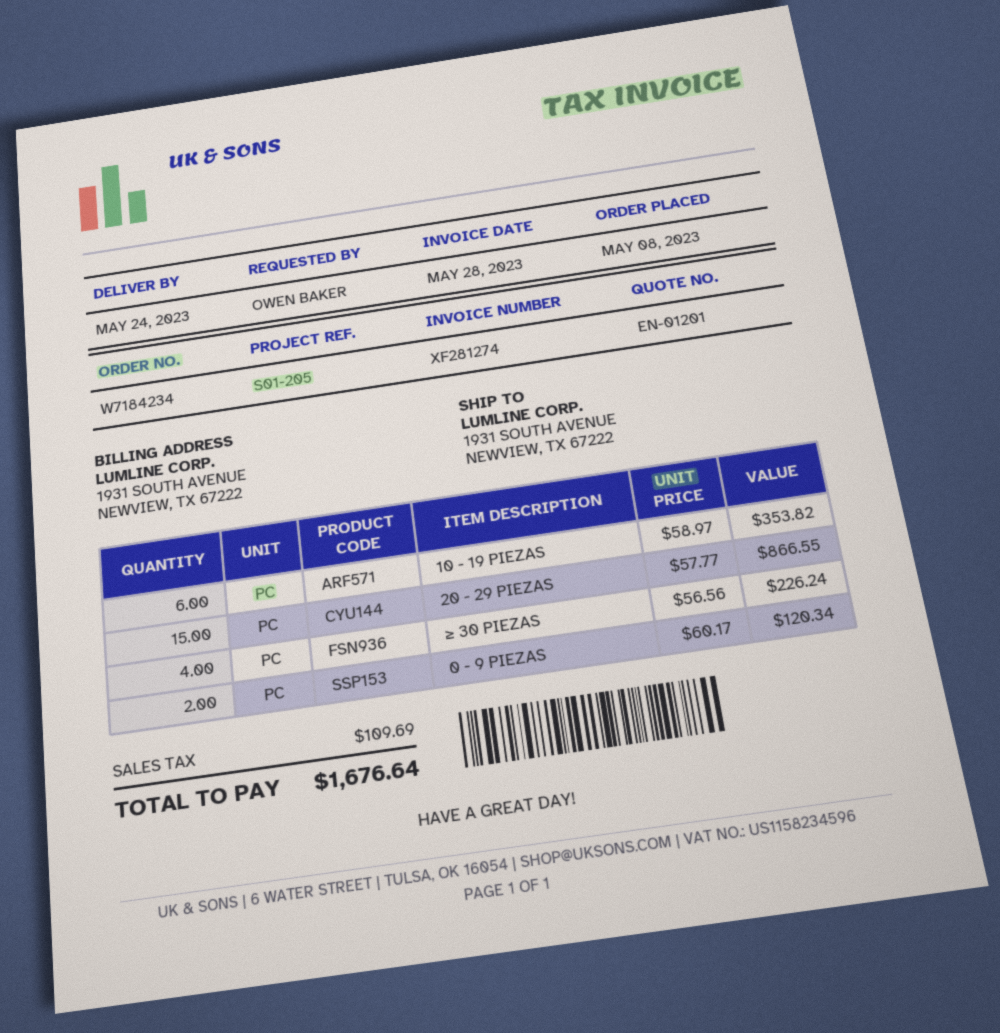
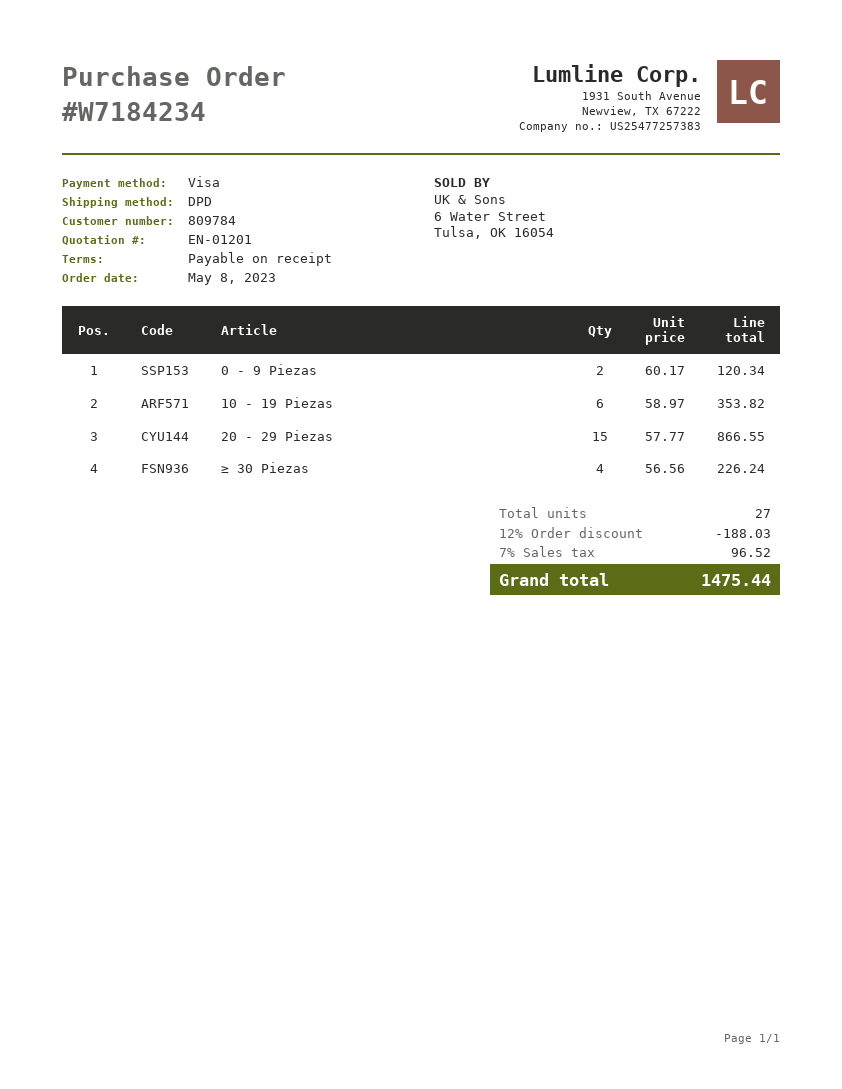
discount: none -> 12% = 188.03
tax: 109.69 -> 96.52
total: 1676.64 -> 1475.44

